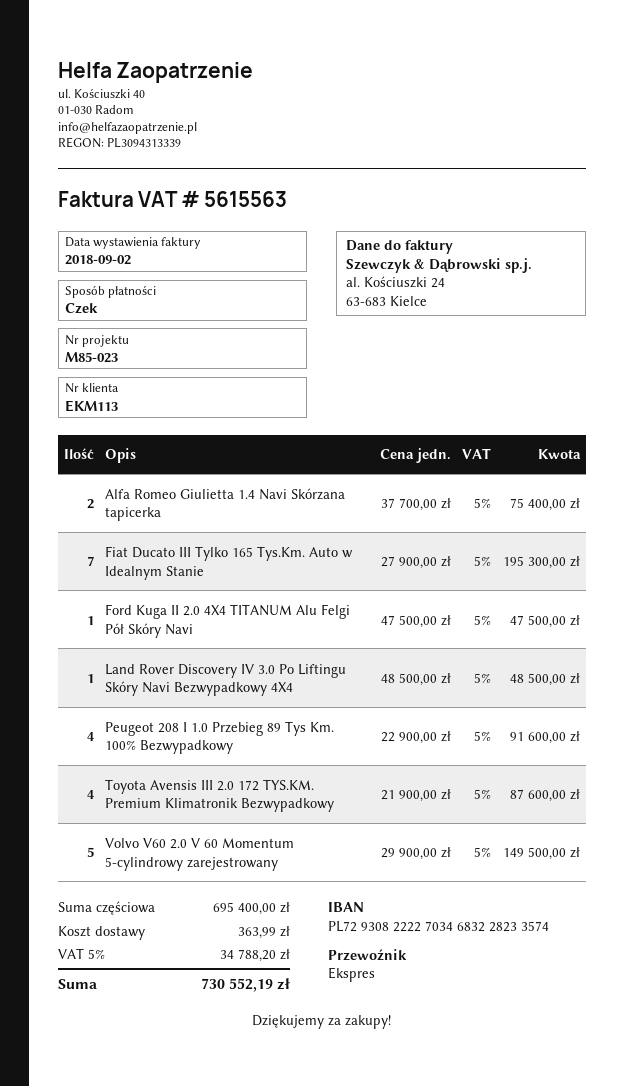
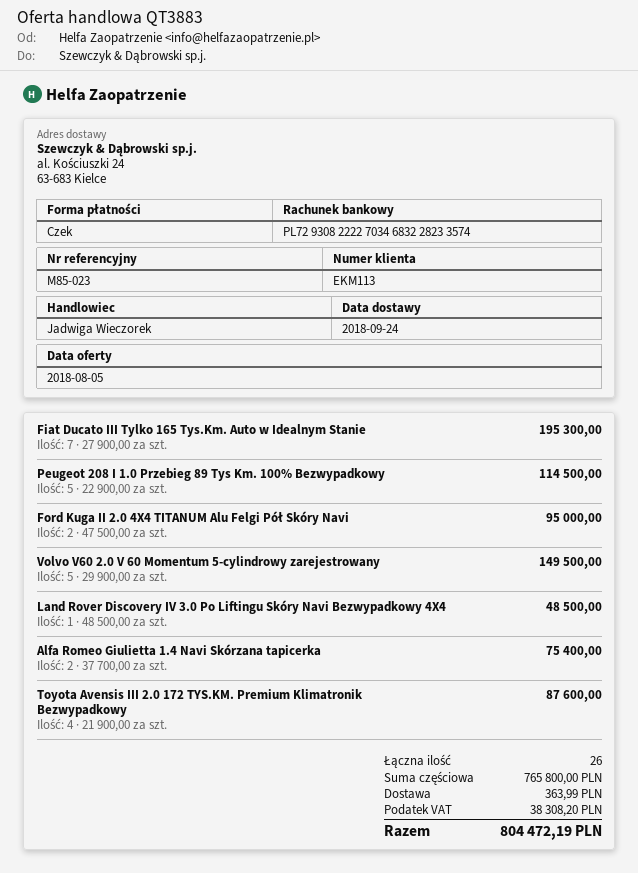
Ford Kuga II 2.0 4X4 TITANUM Alu Felgi Pół Skóry Navi: 1 x 47500.00 = 47500.00 -> 2 x 47500.00 = 95000.00
Peugeot 208 I 1.0 Przebieg 89 Tys Km. 100% Bezwypadkowy: 4 x 22900.00 = 91600.00 -> 5 x 22900.00 = 114500.00
subtotal: 695400.00 -> 765800.00
tax: 34788.20 -> 38308.20
total: 730552.19 -> 804472.19

